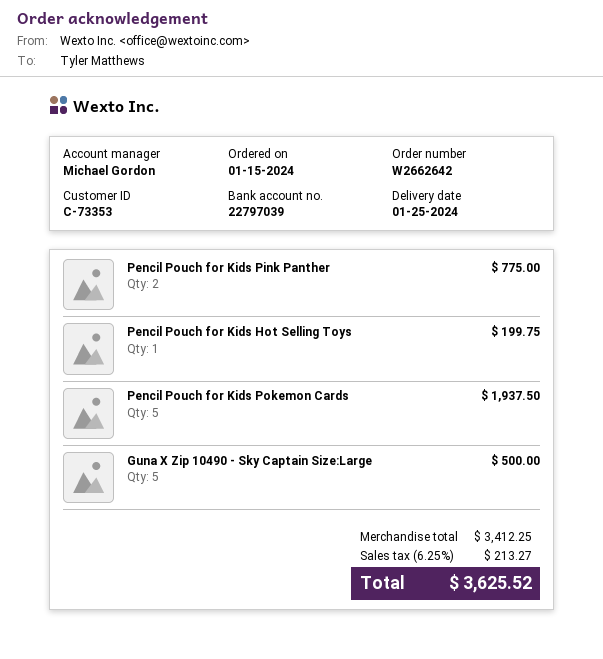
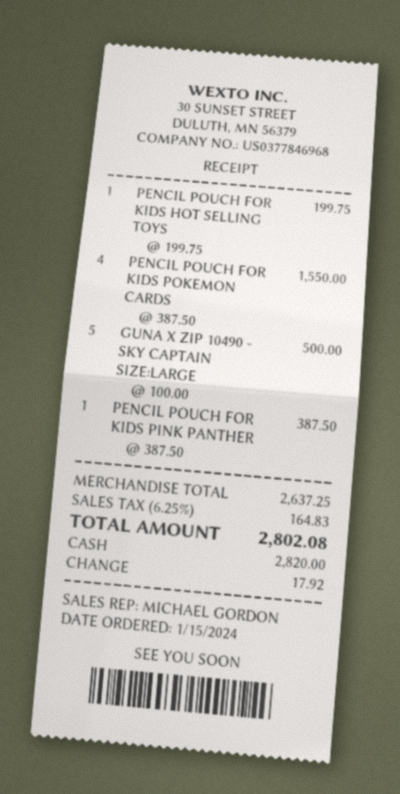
Pencil Pouch for Kids Pink Panther: 2 for 775.00 -> 1 for 387.50
Pencil Pouch for Kids Pokemon Cards: 5 for 1937.50 -> 4 for 1550.00
subtotal: 3412.25 -> 2637.25
tax: 6.25% = 213.27 -> 6.25% = 164.83
total: 3625.52 -> 2802.08

